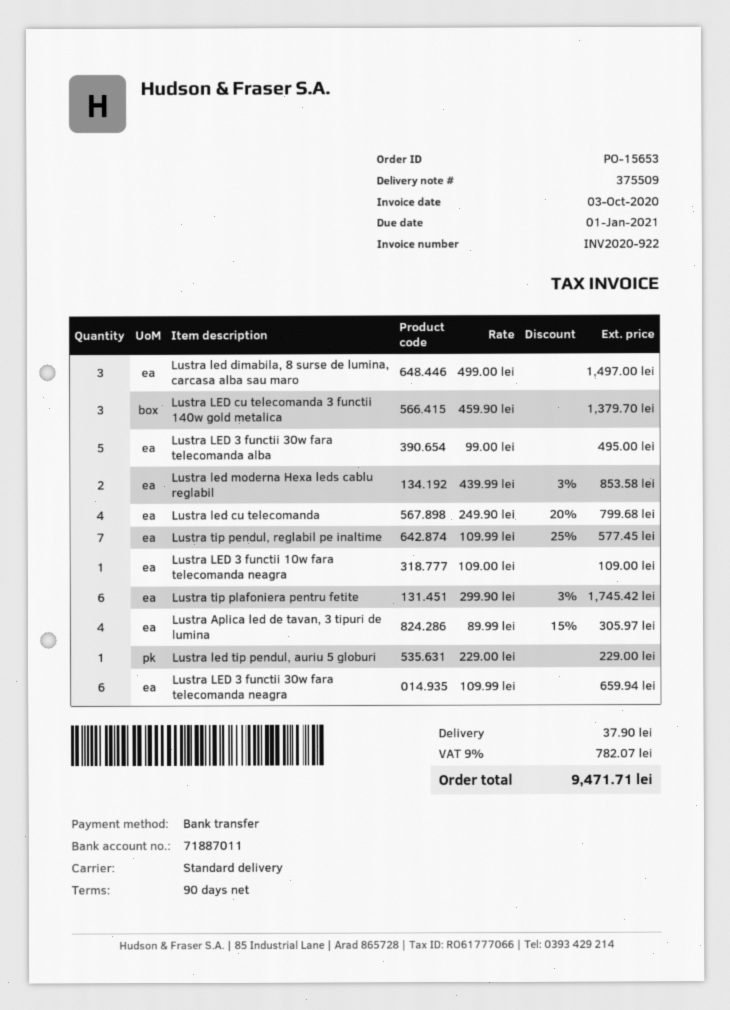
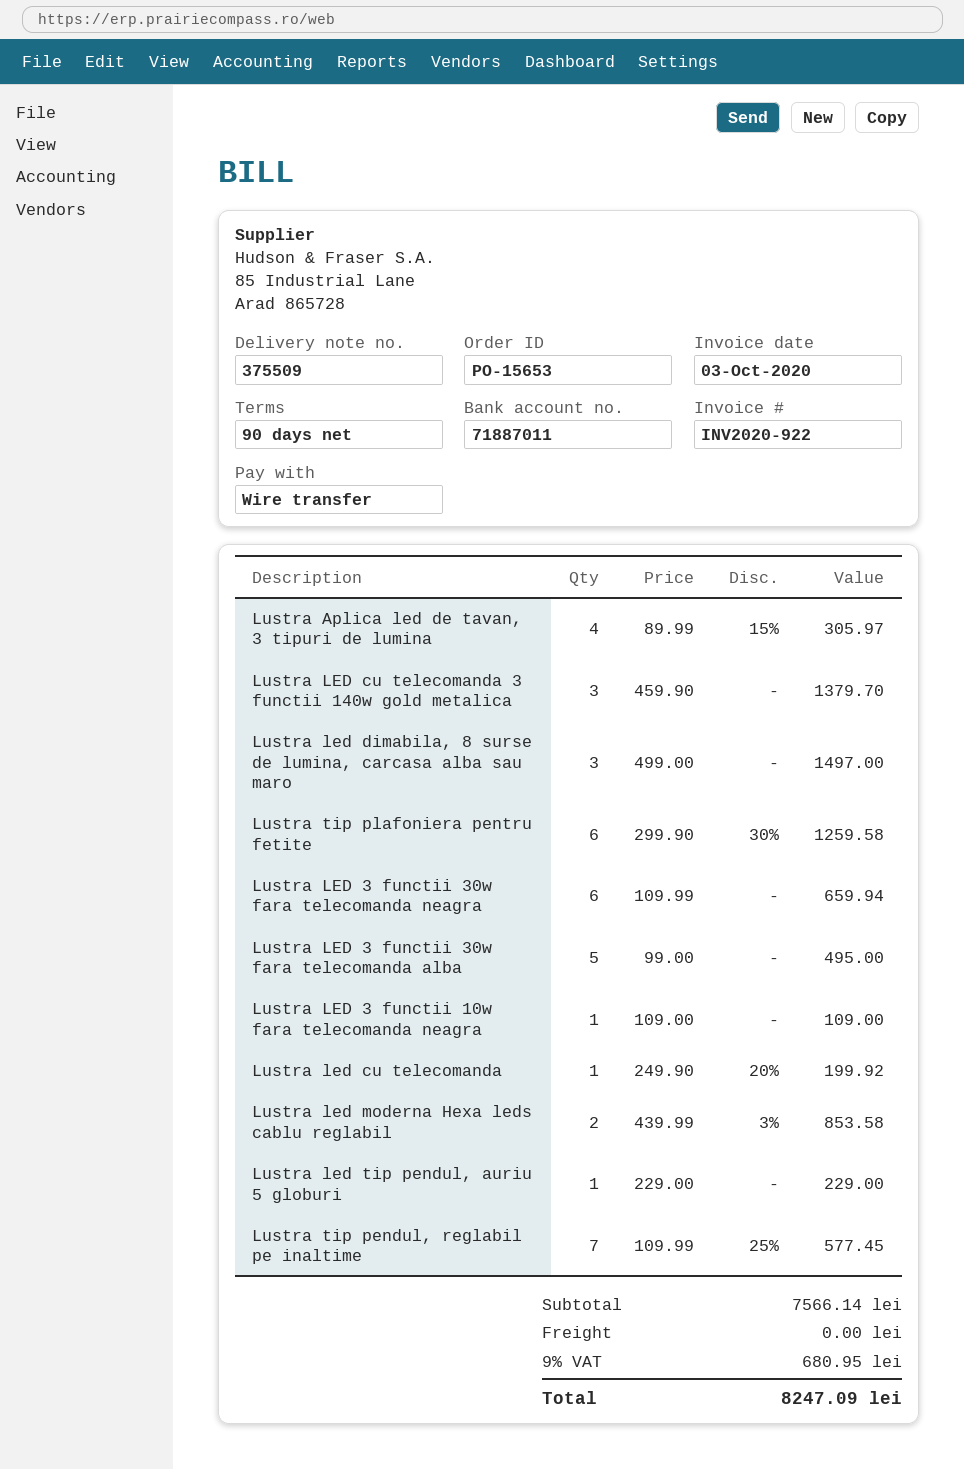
Lustra led cu telecomanda: 4 x 249.90 - 20% = 799.68 -> 1 x 249.90 - 20% = 199.92
Lustra tip plafoniera pentru fetite: 6 x 299.90 - 3% = 1745.42 -> 6 x 299.90 - 30% = 1259.58
shipping: 37.90 -> 0.00
tax: 9% = 782.07 -> 9% = 680.95
total: 9471.71 -> 8247.09

